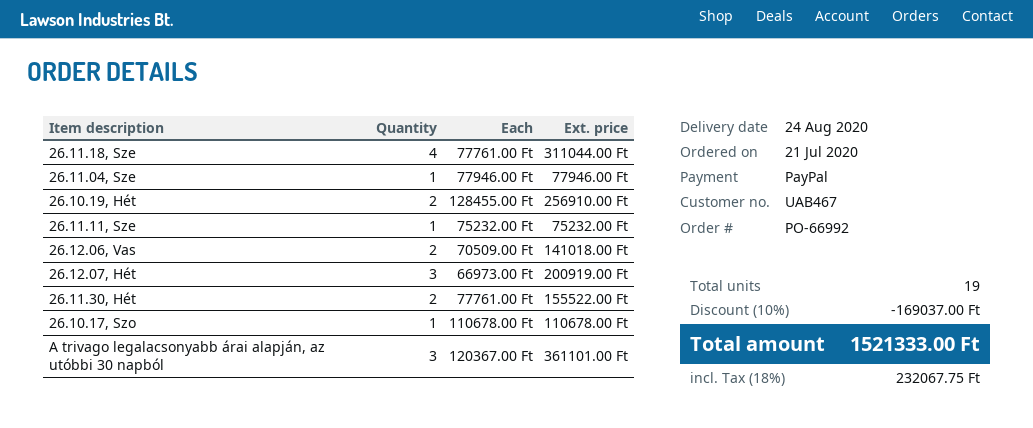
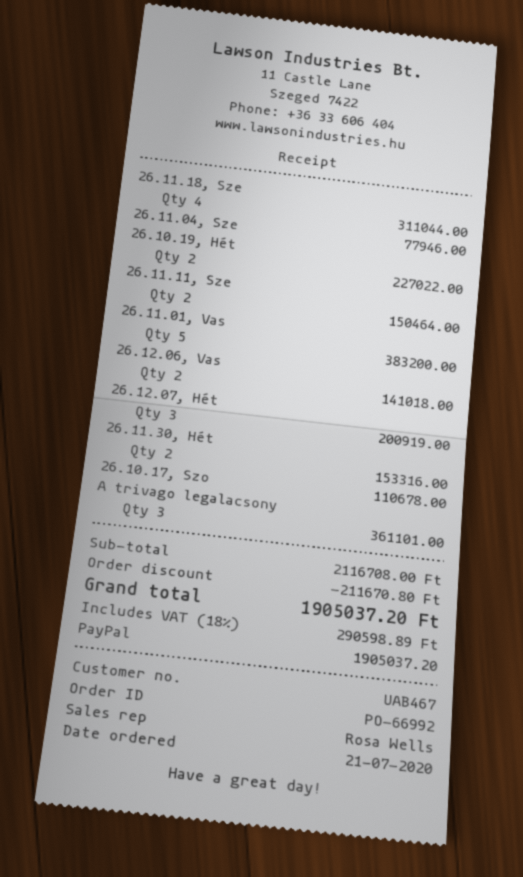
26.10.19, Hét: 2 for 256910.00 -> 2 for 227022.00
26.11.11, Sze: 1 for 75232.00 -> 2 for 150464.00
26.11.30, Hét: 2 for 155522.00 -> 2 for 153316.00
26.11.01, Vas: none -> 5 for 383200.00
discount: 169037.00 -> 211670.80
tax: 18% = 232067.75 -> 18% = 290598.89
total: 1521333.00 -> 1905037.20

